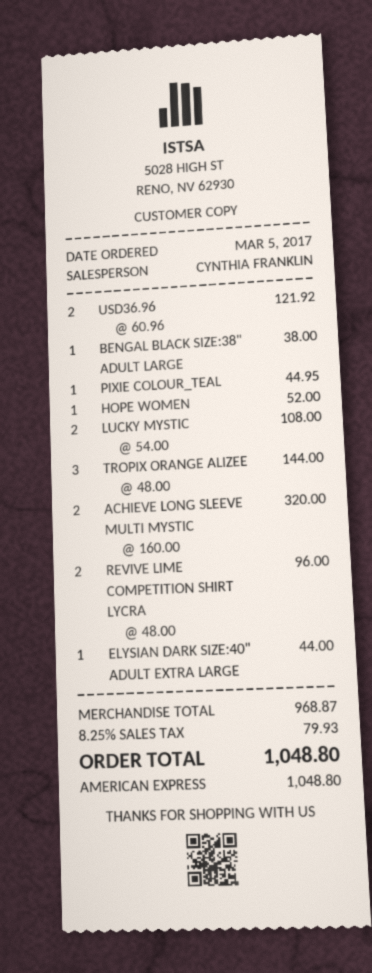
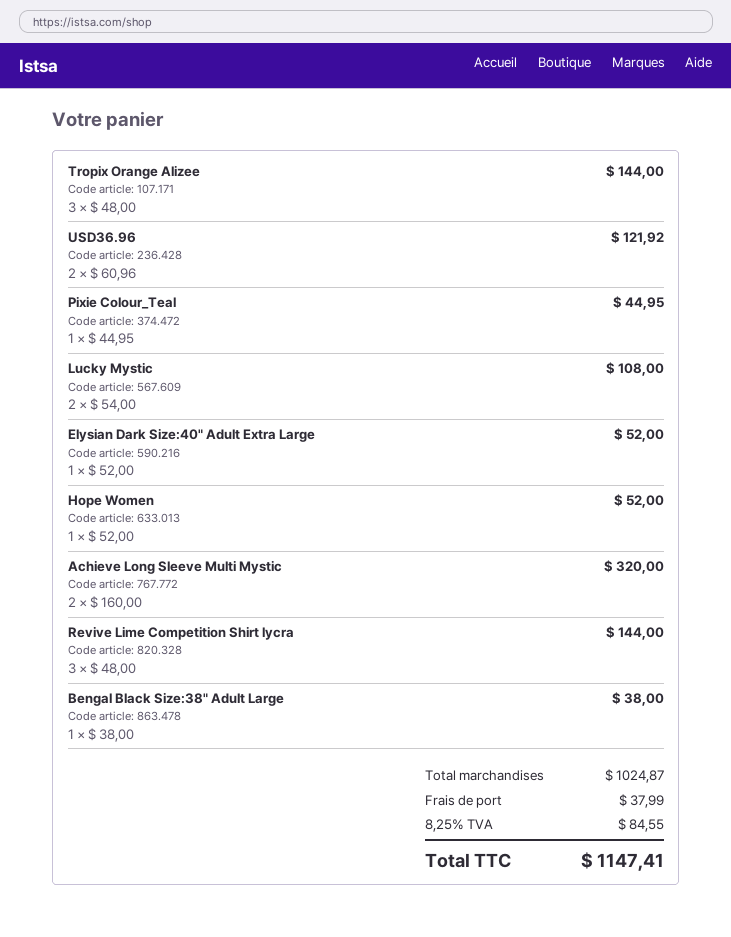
REVIVE LIME COMPETITION SHIRT LYCRA: 2 x 48.00 = 96.00 -> 3 x 48.00 = 144.00
ELYSIAN DARK SIZE:40" ADULT EXTRA LARGE: 1 x 44.00 = 44.00 -> 1 x 52.00 = 52.00
subtotal: 968.87 -> 1024.87
shipping: none -> 37.99
tax: 8.25% = 79.93 -> 8.25% = 84.55
total: 1048.80 -> 1147.41

